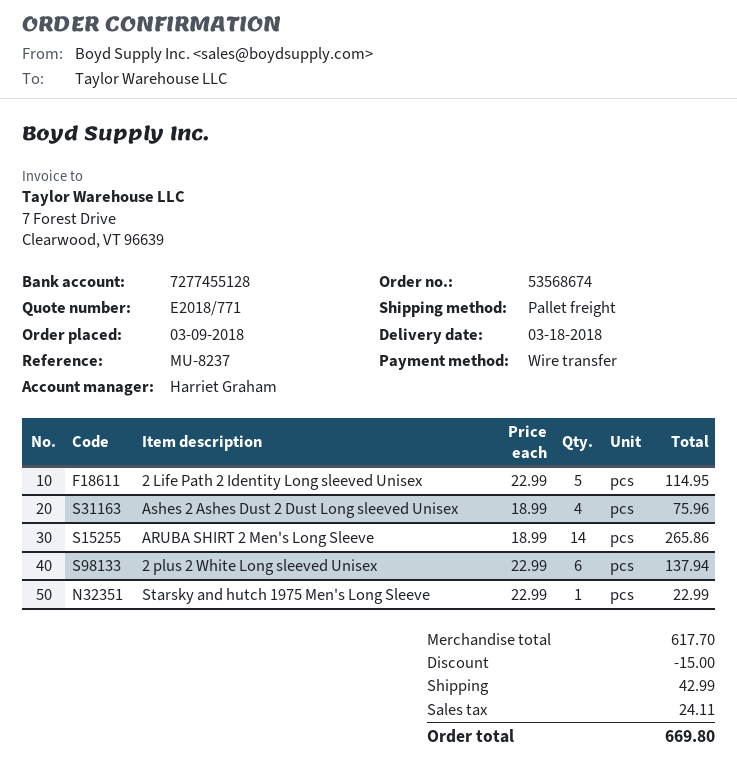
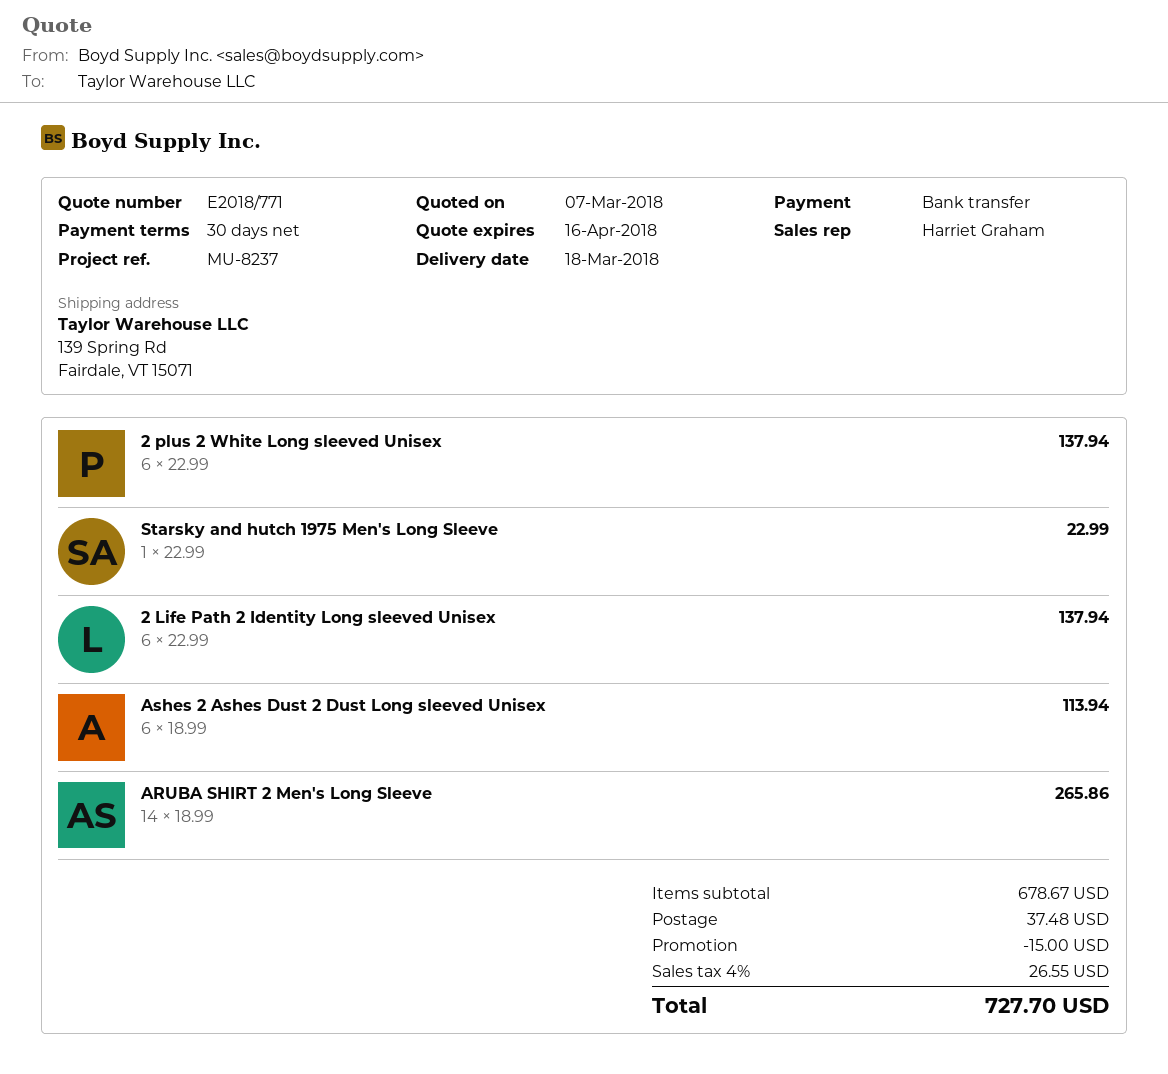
2 Life Path 2 Identity Long sleeved Unisex: 5 x 22.99 = 114.95 -> 6 x 22.99 = 137.94
Ashes 2 Ashes Dust 2 Dust Long sleeved Unisex: 4 x 18.99 = 75.96 -> 6 x 18.99 = 113.94
subtotal: 617.70 -> 678.67
shipping: 42.99 -> 37.48
tax: 24.11 -> 26.55
total: 669.80 -> 727.70

